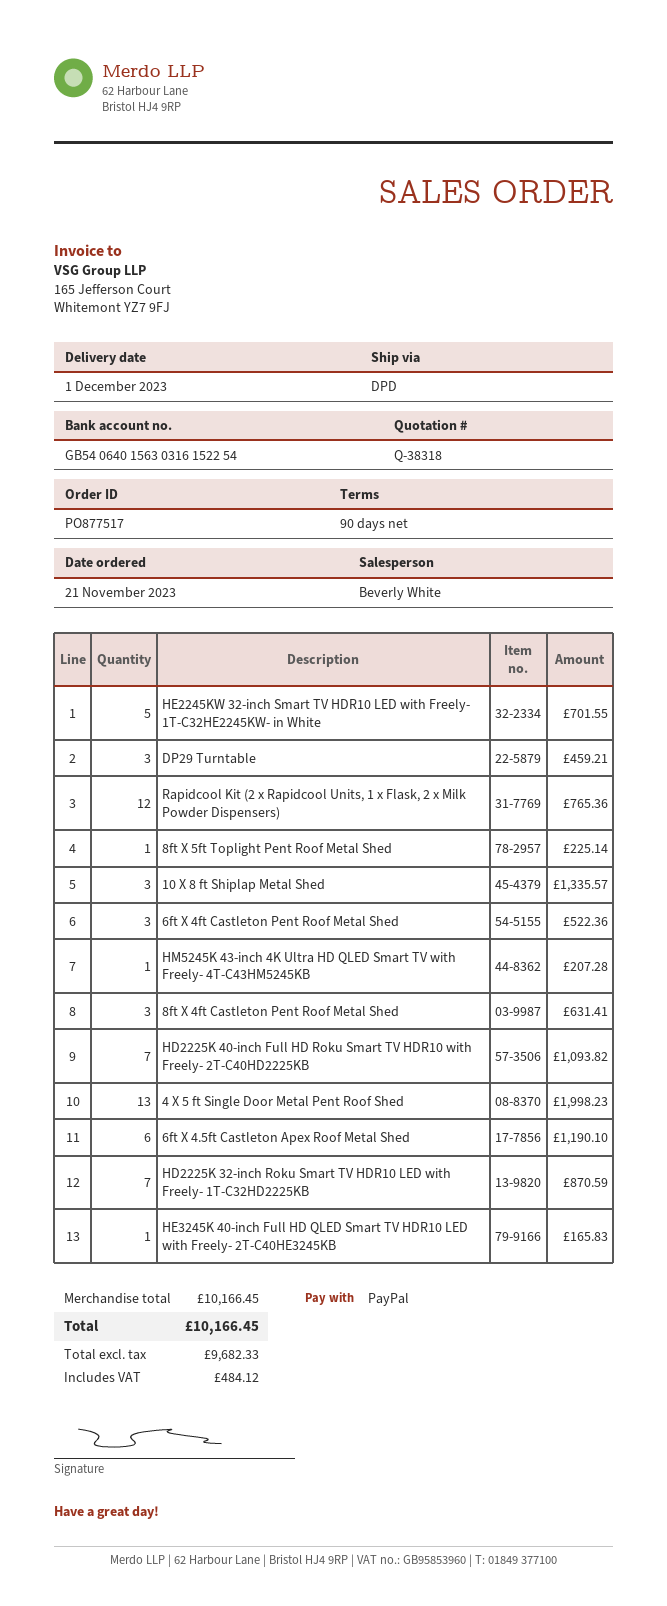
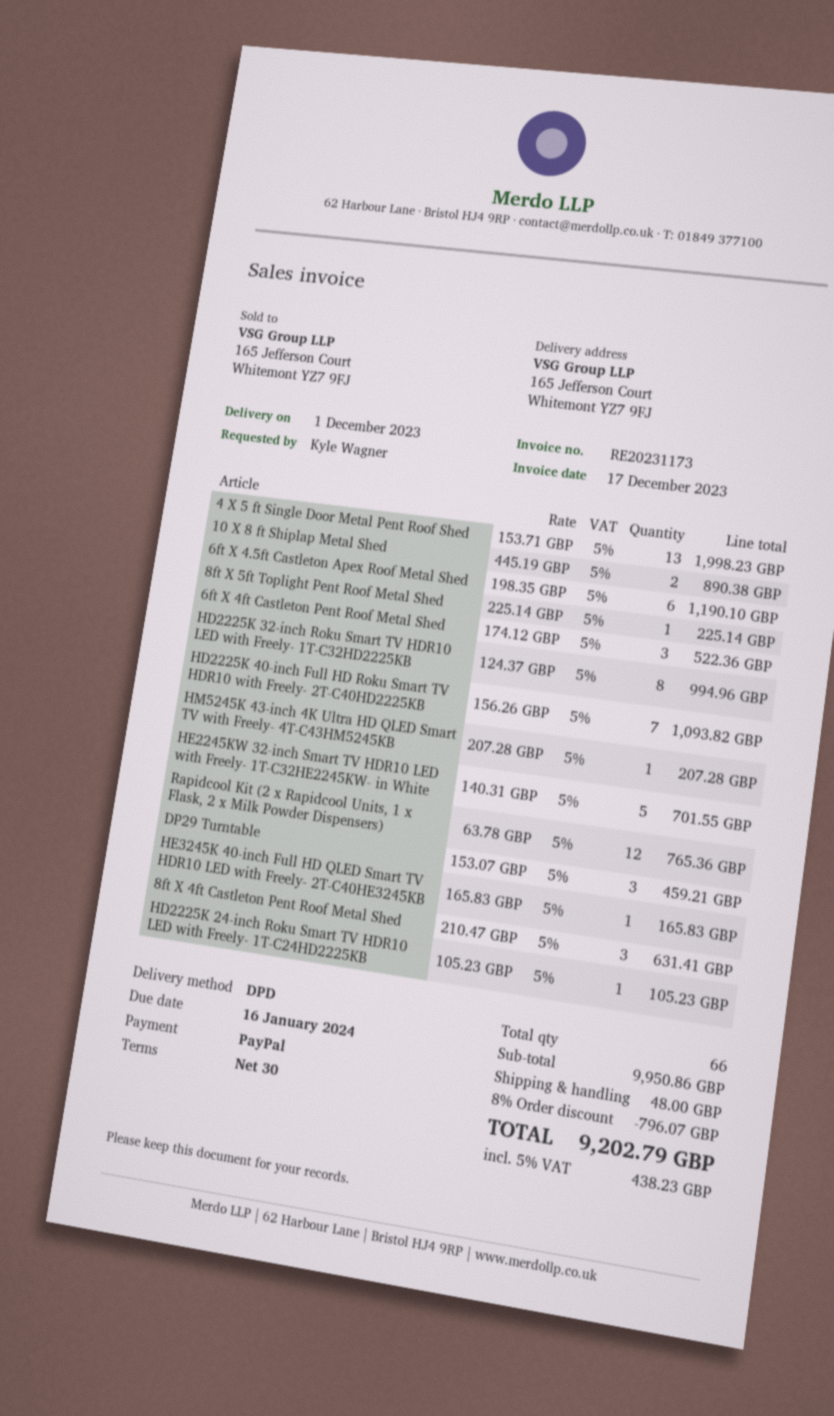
payment terms: 90 days -> 30 days
10 X 8 ft Shiplap Metal Shed: 3 for 1335.57 -> 2 for 890.38
HD2225K 32-inch Roku Smart TV HDR10 LED with Freely- 1T-C32HD2225KB: 7 for 870.59 -> 8 for 994.96
HD2225K 24-inch Roku Smart TV HDR10 LED with Freely- 1T-C24HD2225KB: none -> 1 for 105.23
subtotal: 10166.45 -> 9950.86
discount: none -> 8% = 796.07
shipping: none -> 48.00
tax: 484.12 -> 438.23
total: 10166.45 -> 9202.79

